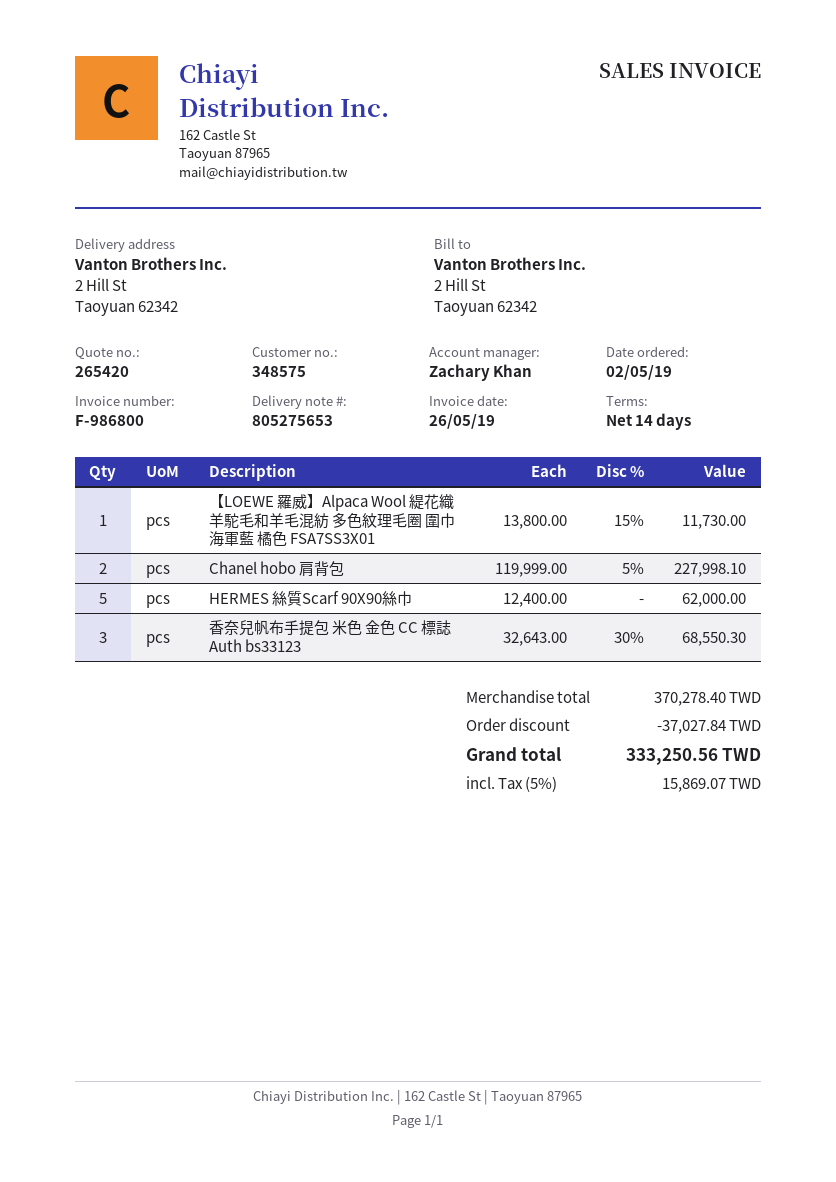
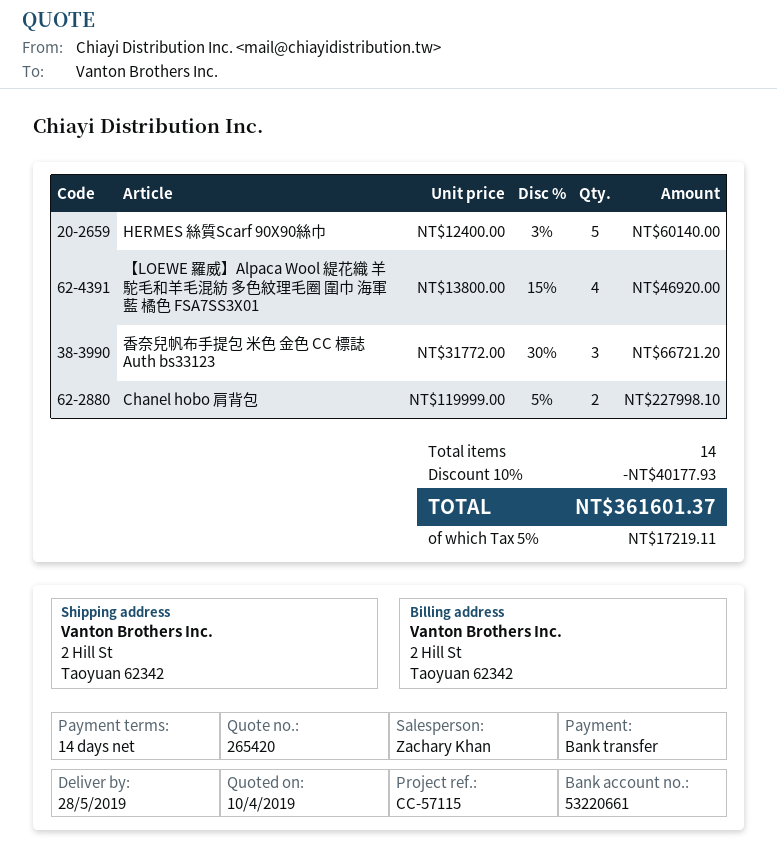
【LOEWE 羅威】Alpaca Wool 緹花織 羊駝毛和羊毛混紡 多色紋理毛圈 圍巾 海軍藍 橘色 FSA7SS3X01: 1 x 13800.00 - 15% = 11730.00 -> 4 x 13800.00 - 15% = 46920.00
HERMES 絲質Scarf 90X90絲巾: 5 x 12400.00 = 62000.00 -> 5 x 12400.00 - 3% = 60140.00
香奈兒帆布手提包 米色 金色 CC 標誌 Auth bs33123: 3 x 32643.00 - 30% = 68550.30 -> 3 x 31772.00 - 30% = 66721.20
discount: 37027.84 -> 40177.93
tax: 5% = 15869.07 -> 5% = 17219.11
total: 333250.56 -> 361601.37

